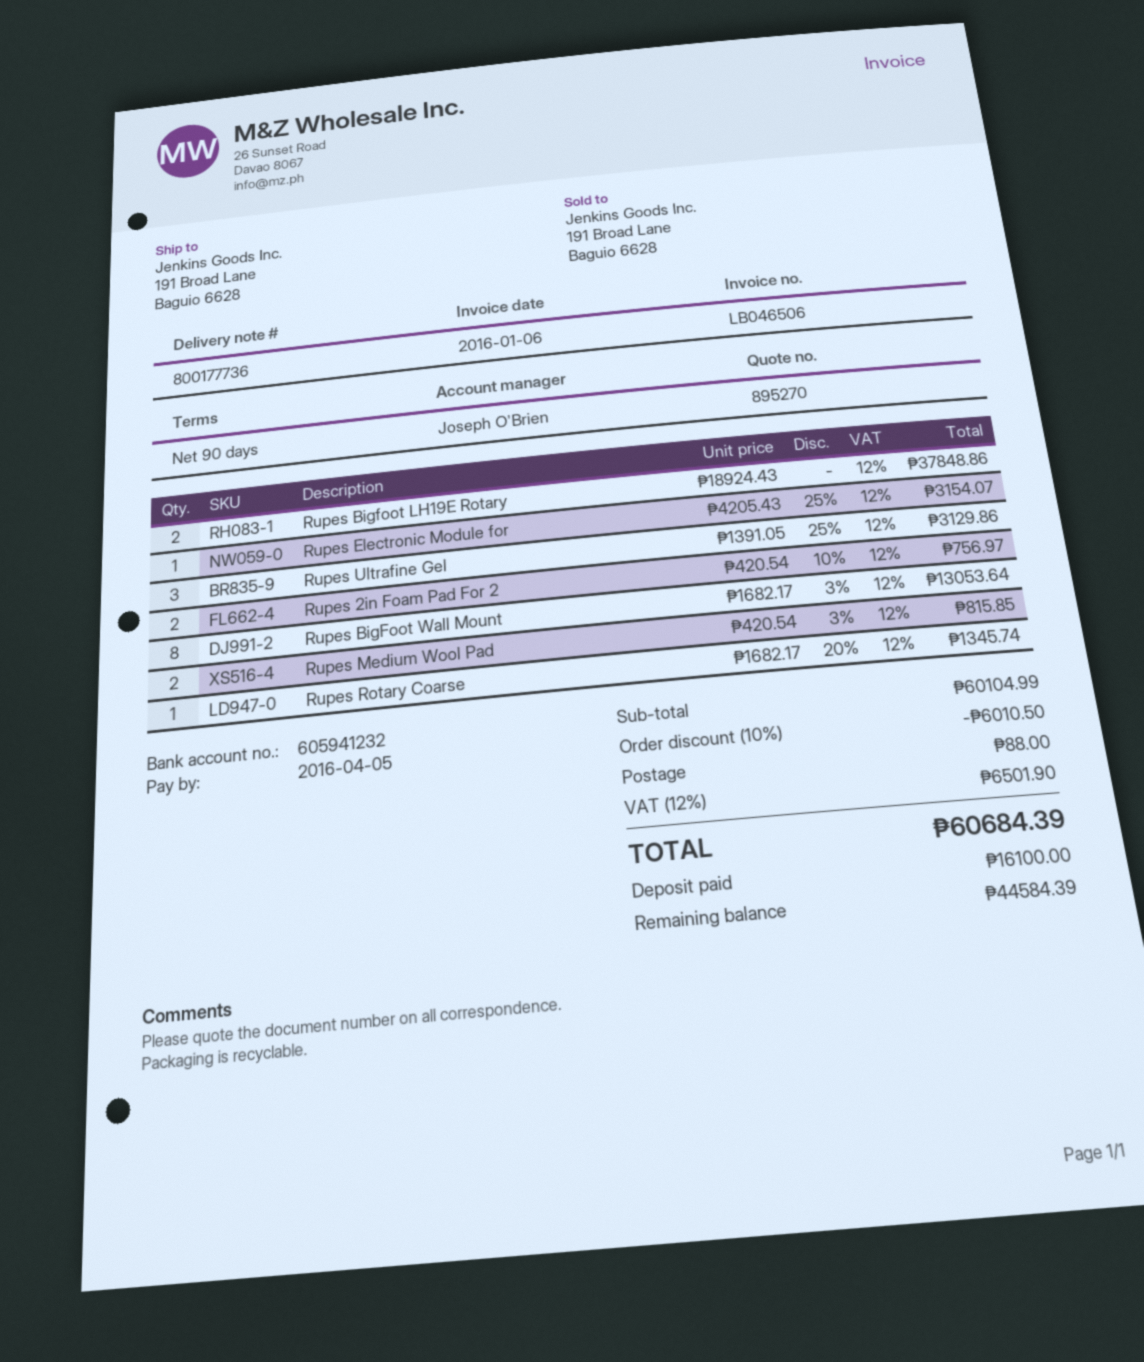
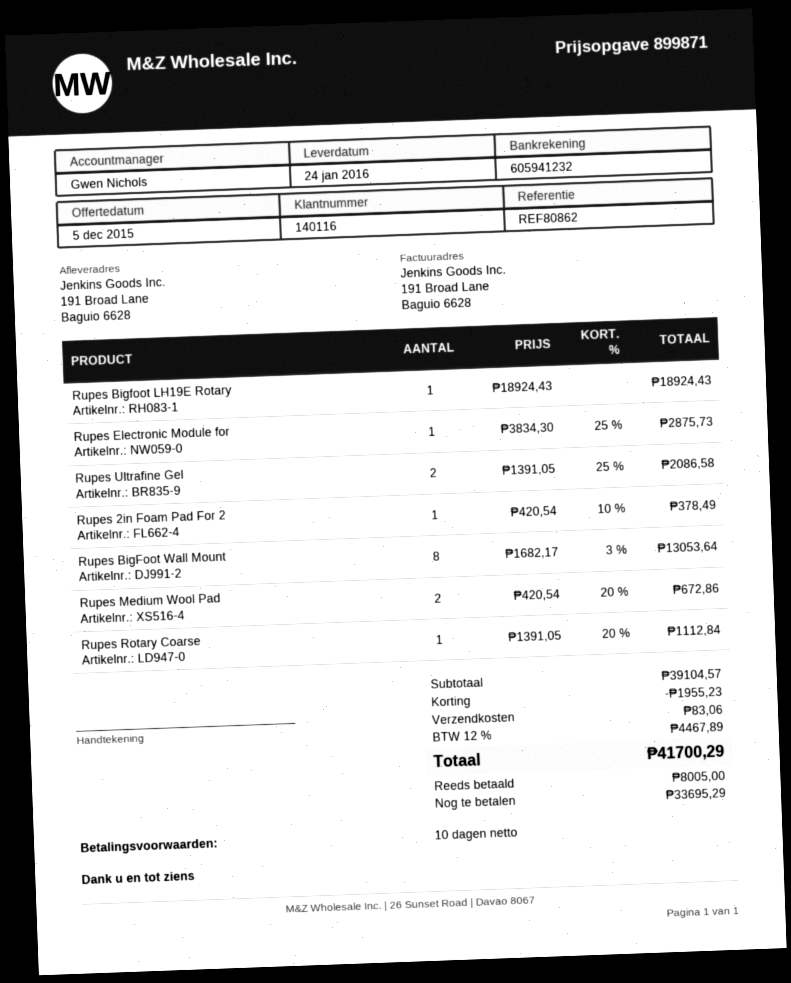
quote number: 895270 -> 899871
payment terms: 90 days -> 10 days
sales rep: Joseph O'Brien -> Gwen Nichols
Rupes Bigfoot LH19E Rotary: 2 x 18924.43 = 37848.86 -> 1 x 18924.43 = 18924.43
Rupes Electronic Module for: 1 x 4205.43 - 25% = 3154.07 -> 1 x 3834.30 - 25% = 2875.73
Rupes Ultrafine Gel: 3 x 1391.05 - 25% = 3129.86 -> 2 x 1391.05 - 25% = 2086.58
Rupes 2in Foam Pad For 2: 2 x 420.54 - 10% = 756.97 -> 1 x 420.54 - 10% = 378.49
Rupes Medium Wool Pad: 2 x 420.54 - 3% = 815.85 -> 2 x 420.54 - 20% = 672.86
Rupes Rotary Coarse: 1 x 1682.17 - 20% = 1345.74 -> 1 x 1391.05 - 20% = 1112.84
subtotal: 60104.99 -> 39104.57
discount: 6010.50 -> 1955.23
shipping: 88.00 -> 83.06
tax: 12% = 6501.90 -> 12% = 4467.89
total: 60684.39 -> 41700.29
deposit: 16100.00 -> 8005.00
balance: 44584.39 -> 33695.29

